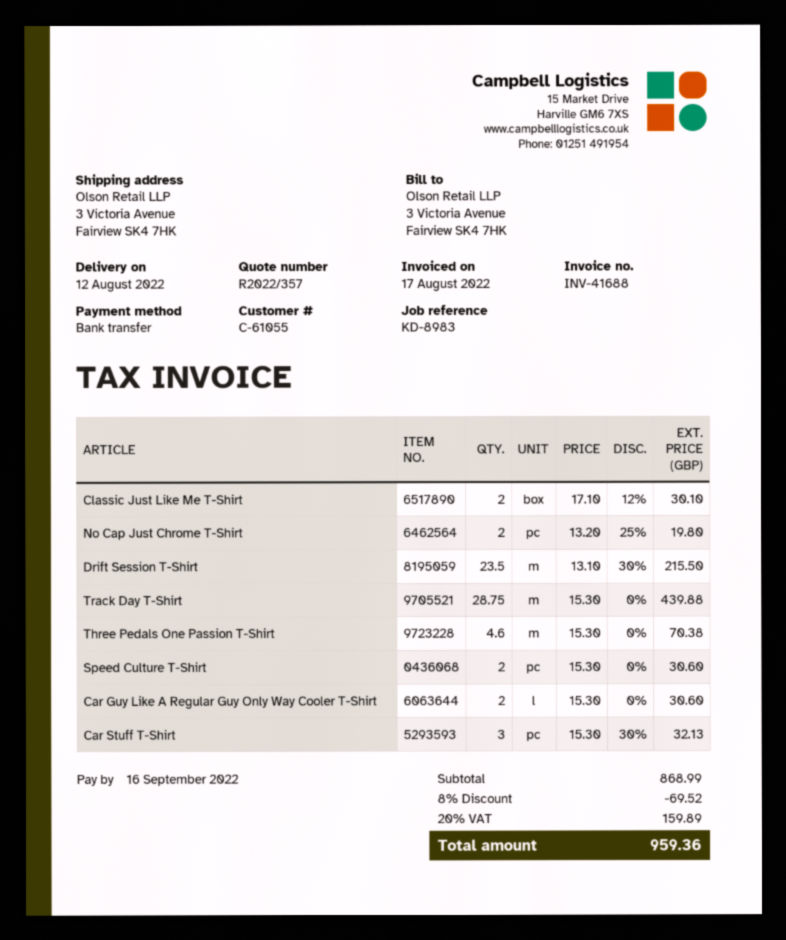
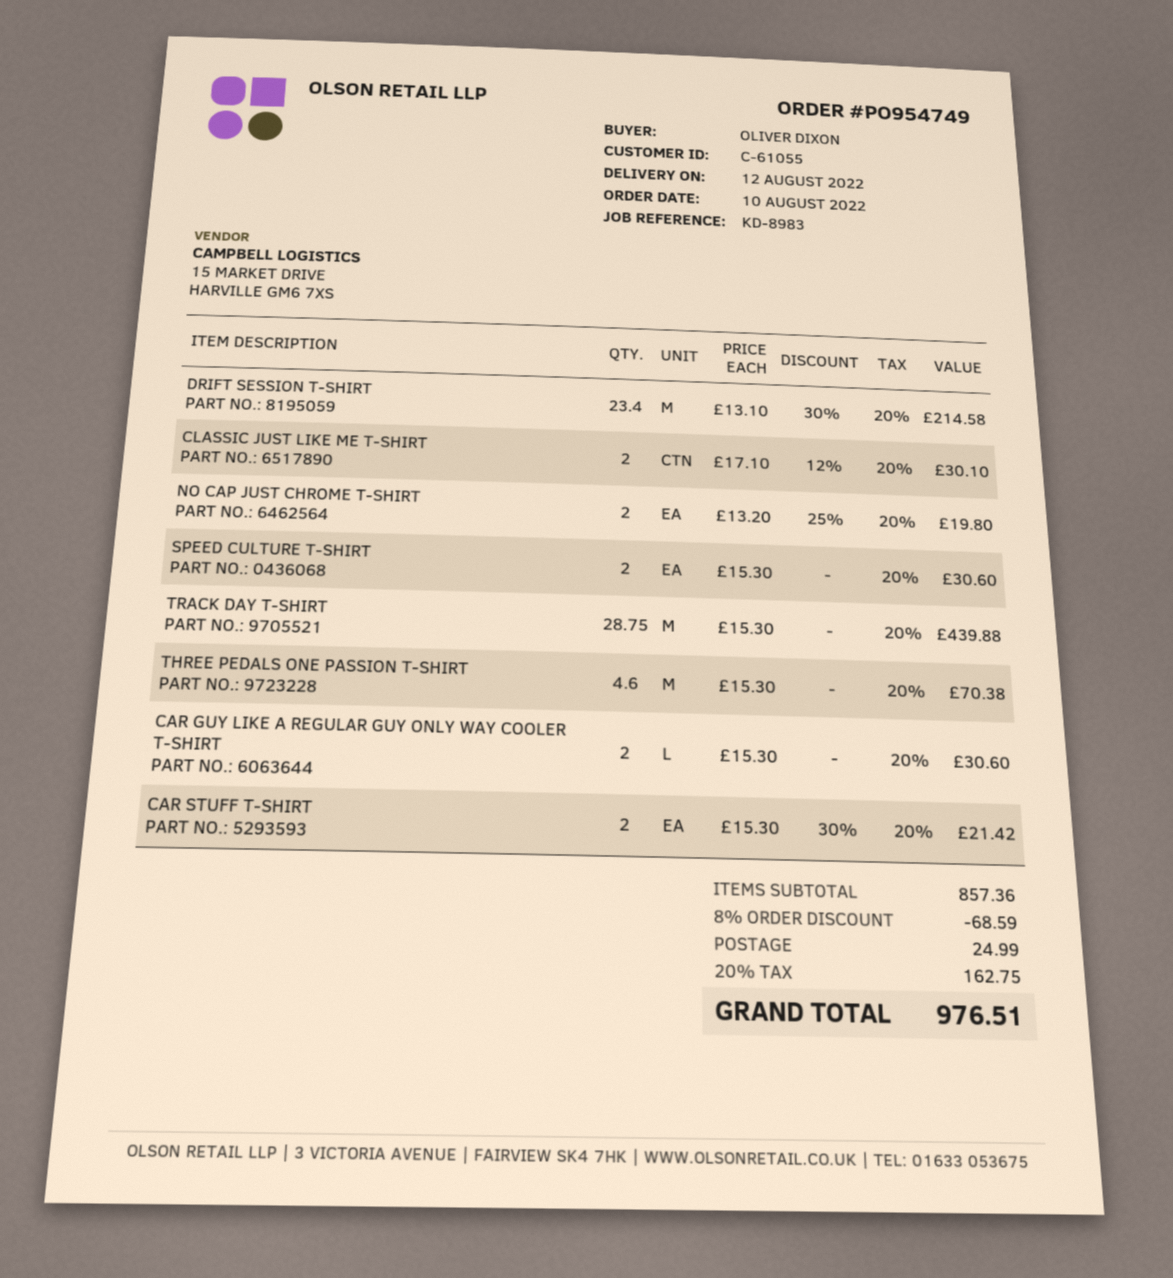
Drift Session T-Shirt: 23.5 x 13.10 - 30% = 215.50 -> 23.4 x 13.10 - 30% = 214.58
Car Stuff T-Shirt: 3 x 15.30 - 30% = 32.13 -> 2 x 15.30 - 30% = 21.42
subtotal: 868.99 -> 857.36
discount: 8% = 69.52 -> 8% = 68.59
shipping: none -> 24.99
tax: 20% = 159.89 -> 20% = 162.75
total: 959.36 -> 976.51

